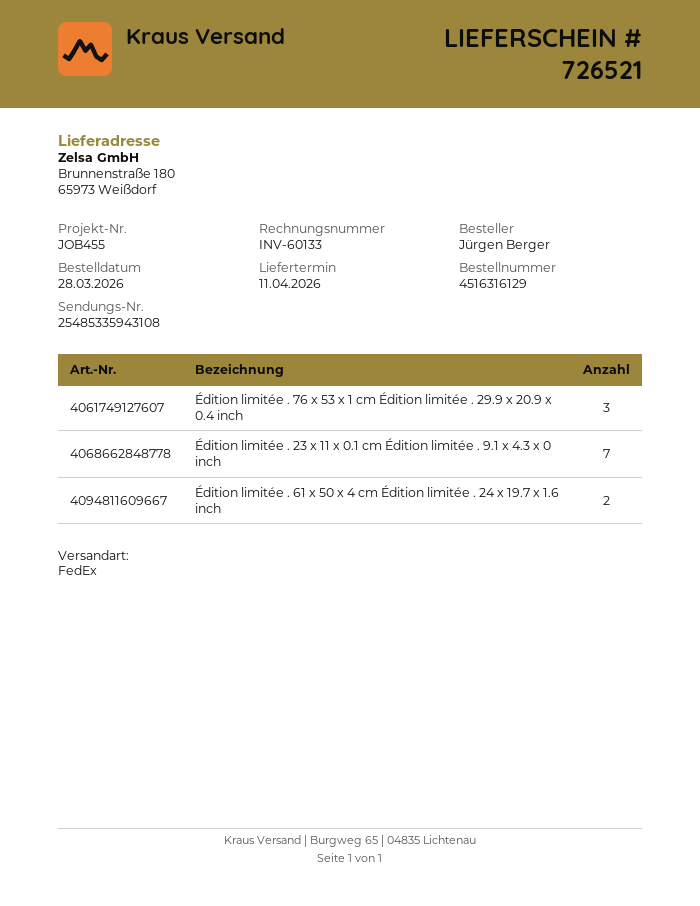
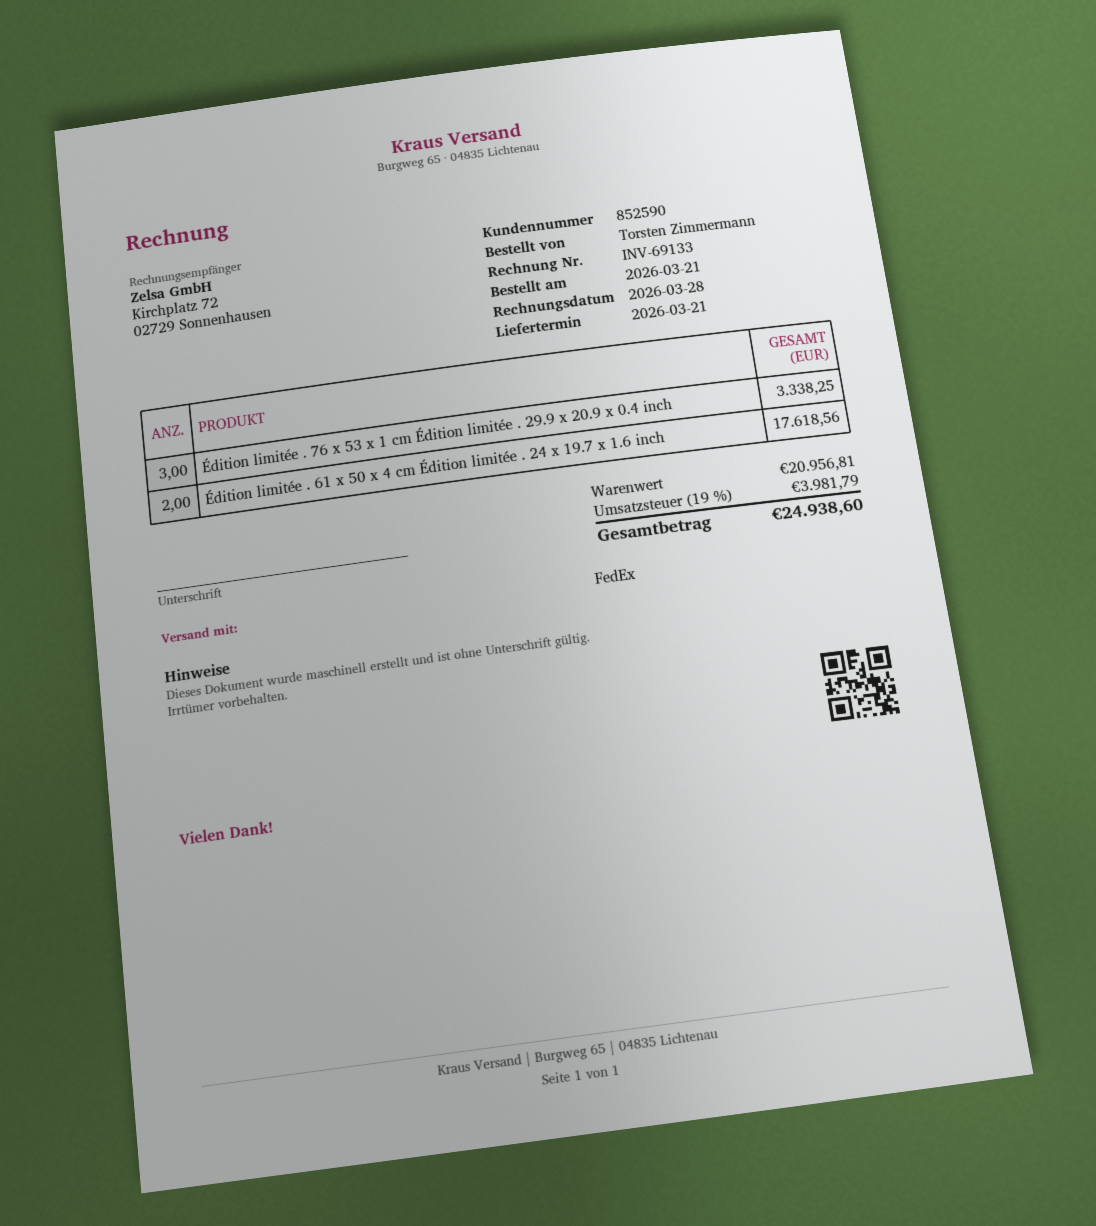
order date: 2026-03-28 -> 2026-03-21
delivery date: 2026-04-11 -> 2026-03-21
invoice number: INV-60133 -> INV-69133
ordered by: Jürgen Berger -> Torsten Zimmermann
Édition limitée . 23 x 11 x 0.1 cm Édition limitée . 9.1 x 4.3 x 0 inch: 7 -> none

